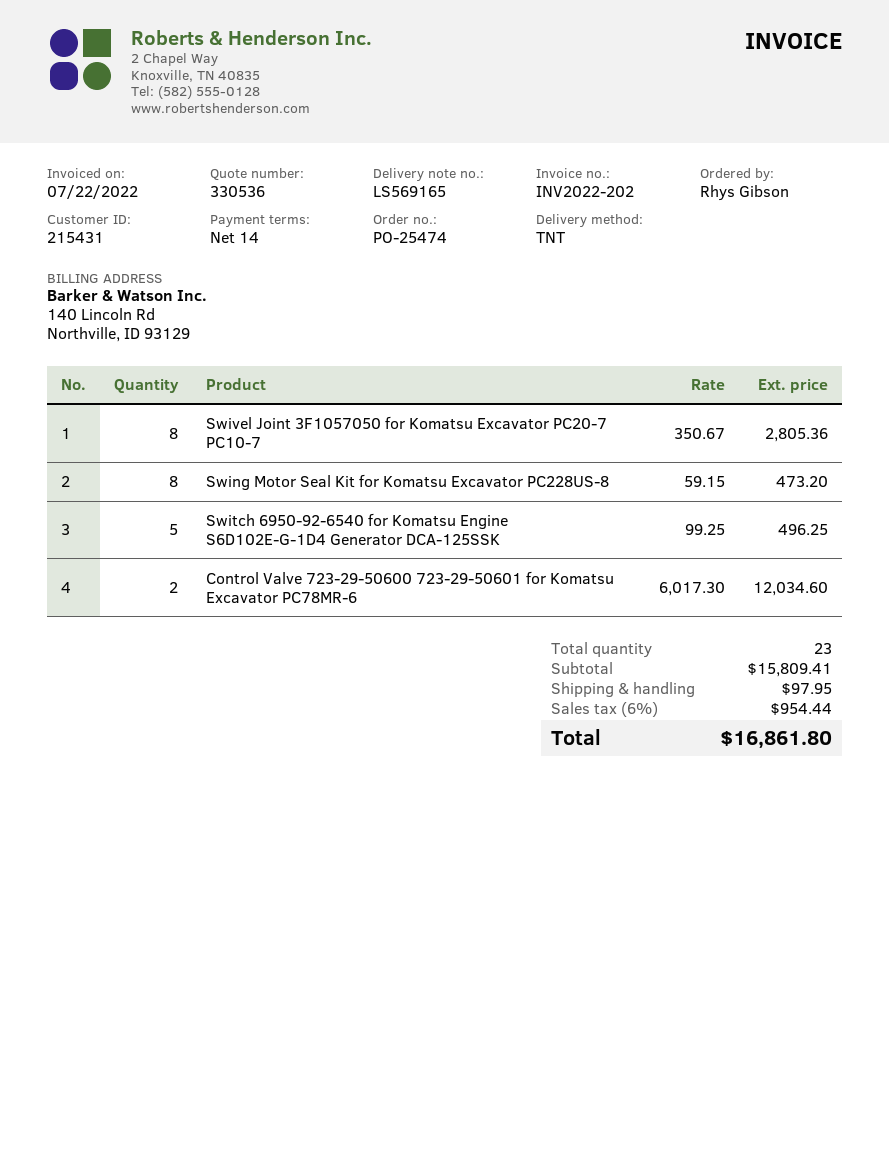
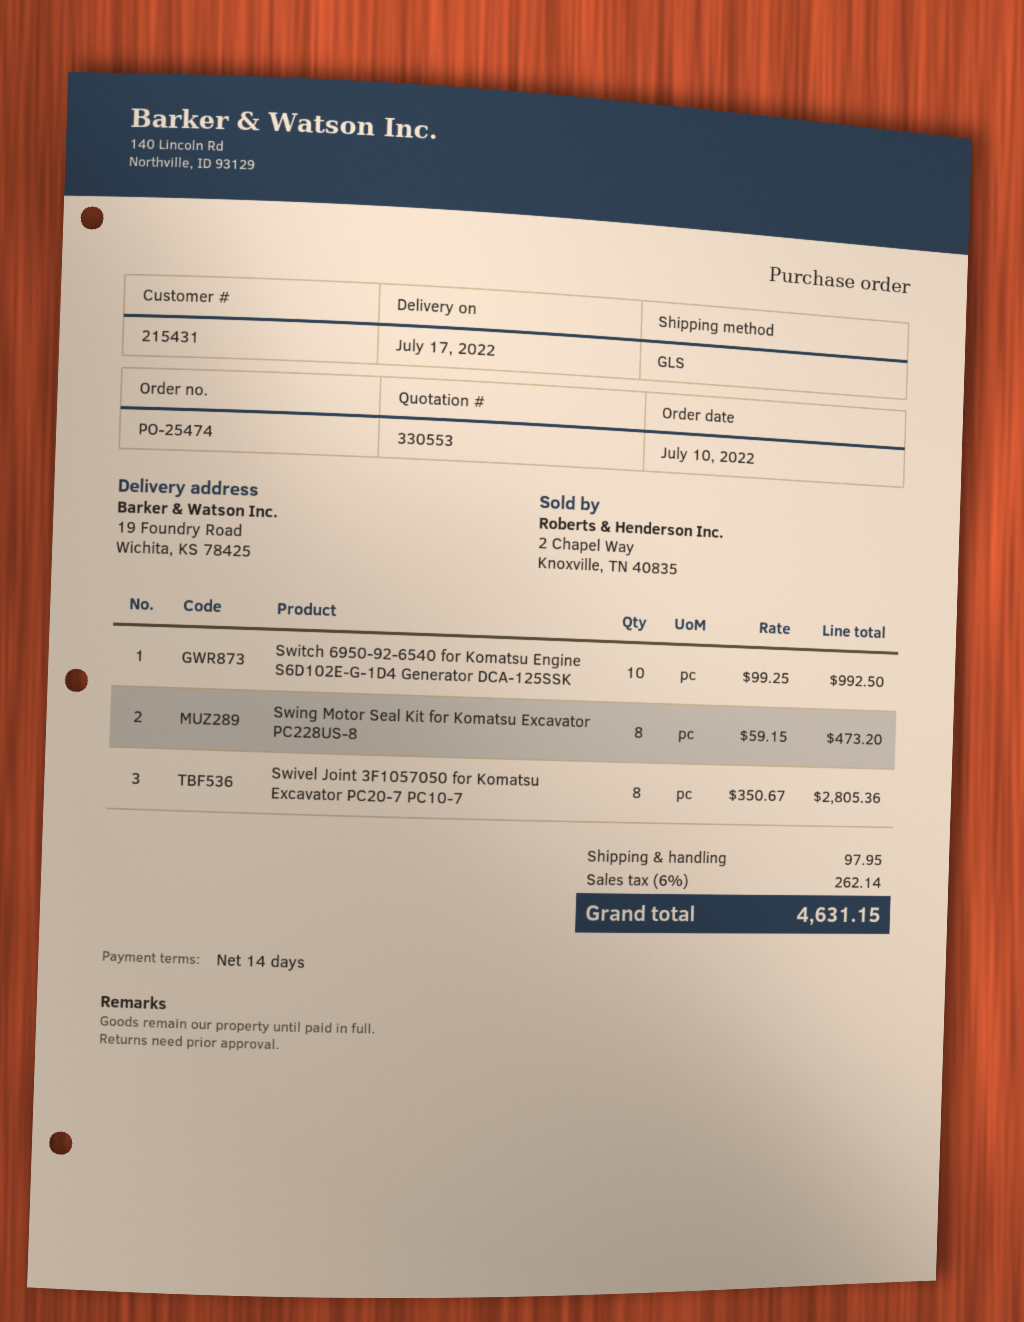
quote number: 330536 -> 330553
shipping method: TNT -> GLS
Switch 6950-92-6540 for Komatsu Engine S6D102E-G-1D4 Generator DCA-125SSK: 5 x 99.25 = 496.25 -> 10 x 99.25 = 992.50
Control Valve 723-29-50600 723-29-50601 for Komatsu Excavator PC78MR-6: 2 x 6017.30 = 12034.60 -> none
tax: 6% = 954.44 -> 6% = 262.14
total: 16861.80 -> 4631.15

